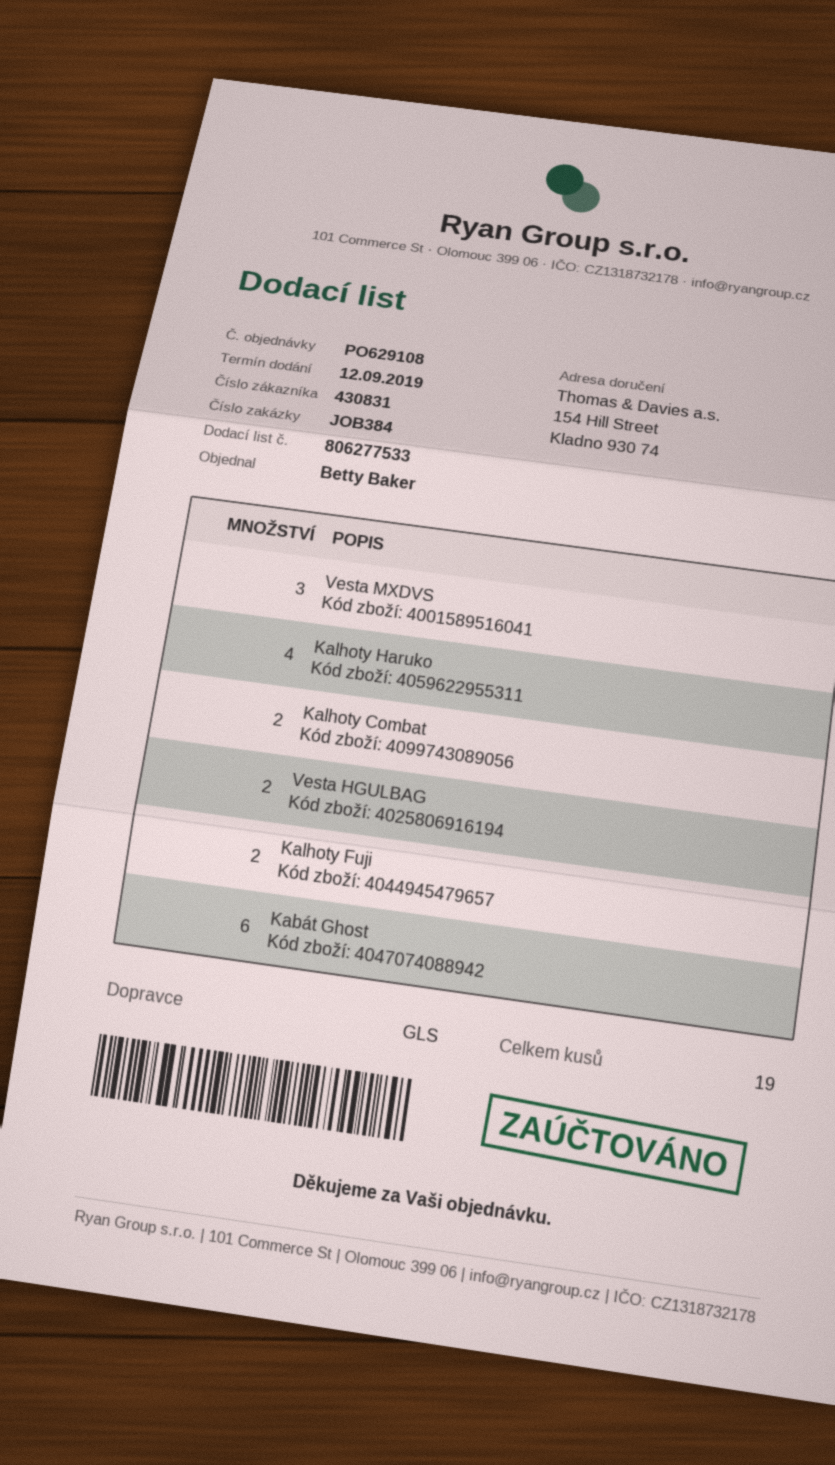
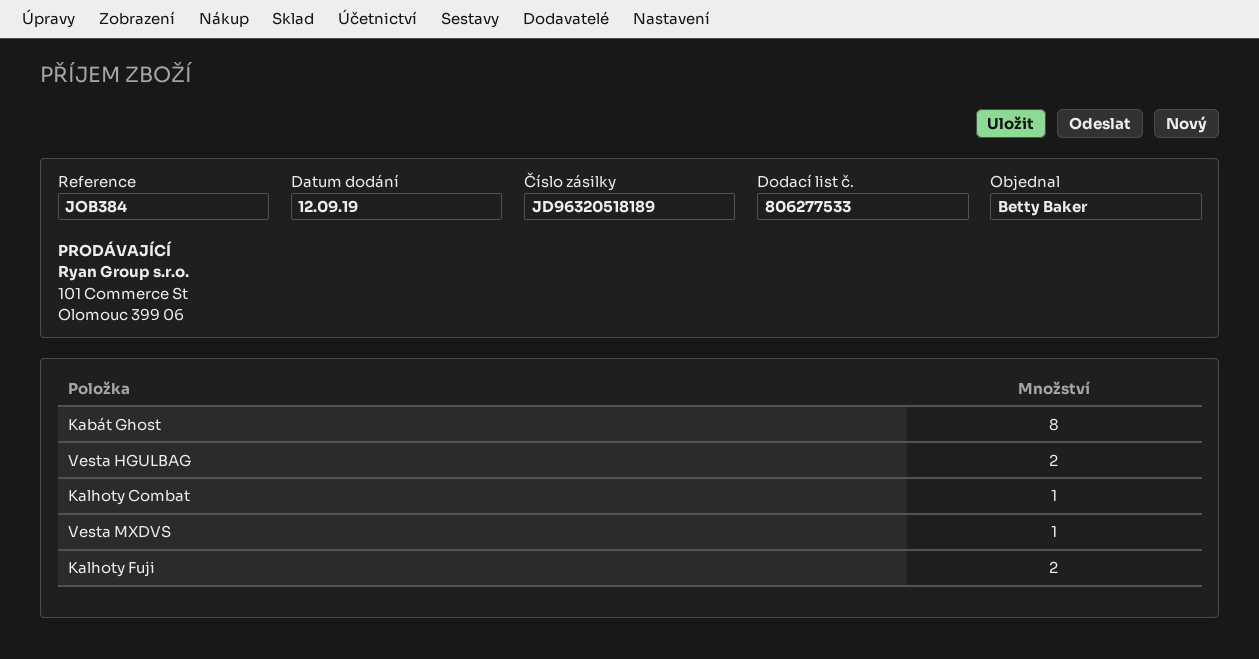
Vesta MXDVS: 3 -> 1
Kalhoty Haruko: 4 -> none
Kalhoty Combat: 2 -> 1
Kabát Ghost: 6 -> 8

